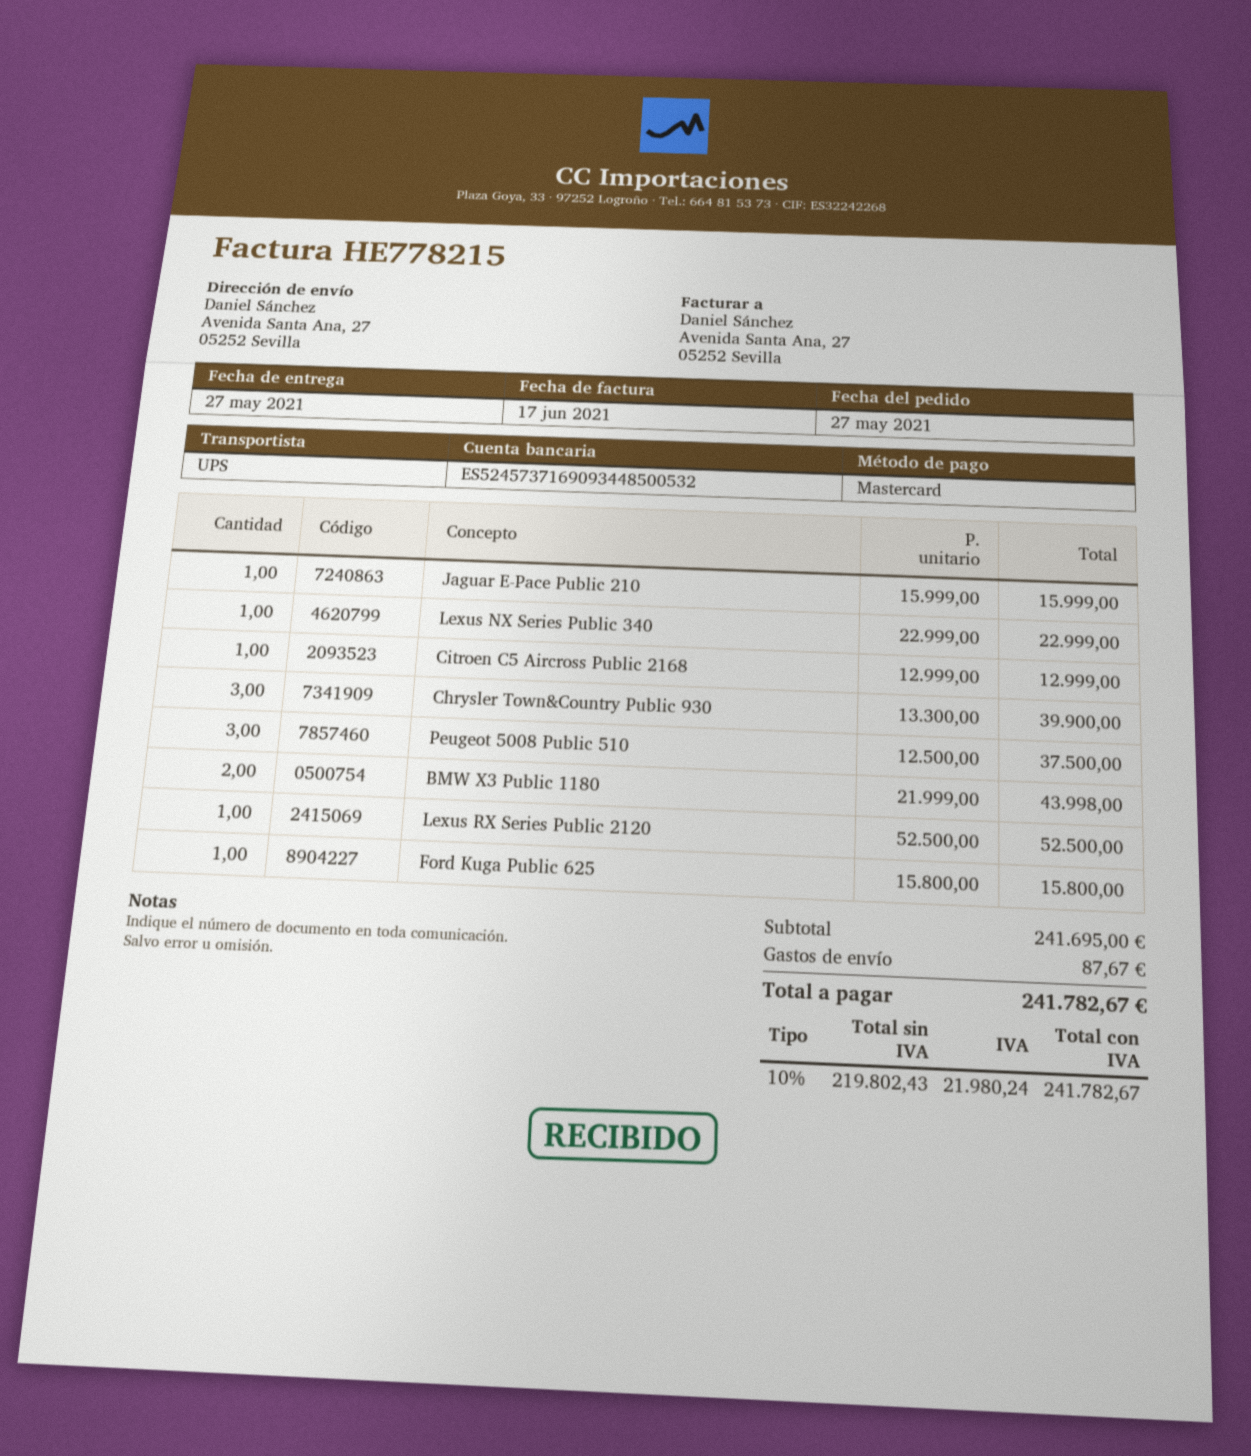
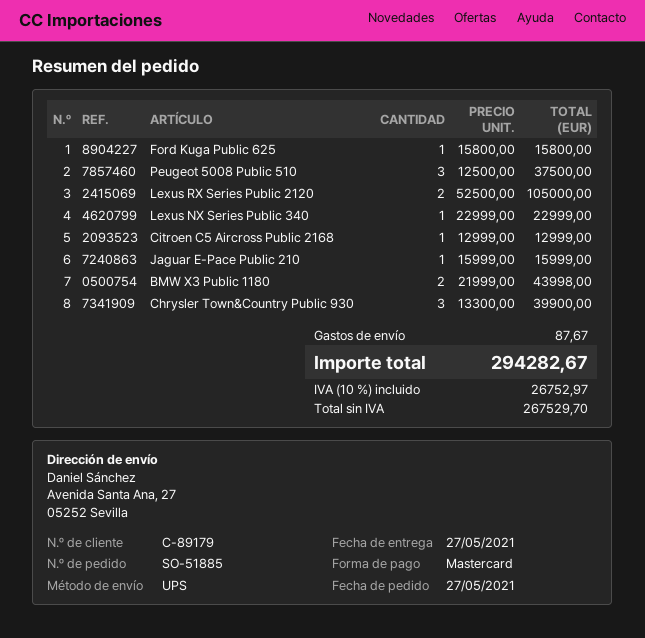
Lexus RX Series Public 2120: 1 x 52500.00 = 52500.00 -> 2 x 52500.00 = 105000.00
net: 219802.43 -> 267529.70
tax: 10% = 21980.24 -> 10% = 26752.97
total: 241782.67 -> 294282.67

